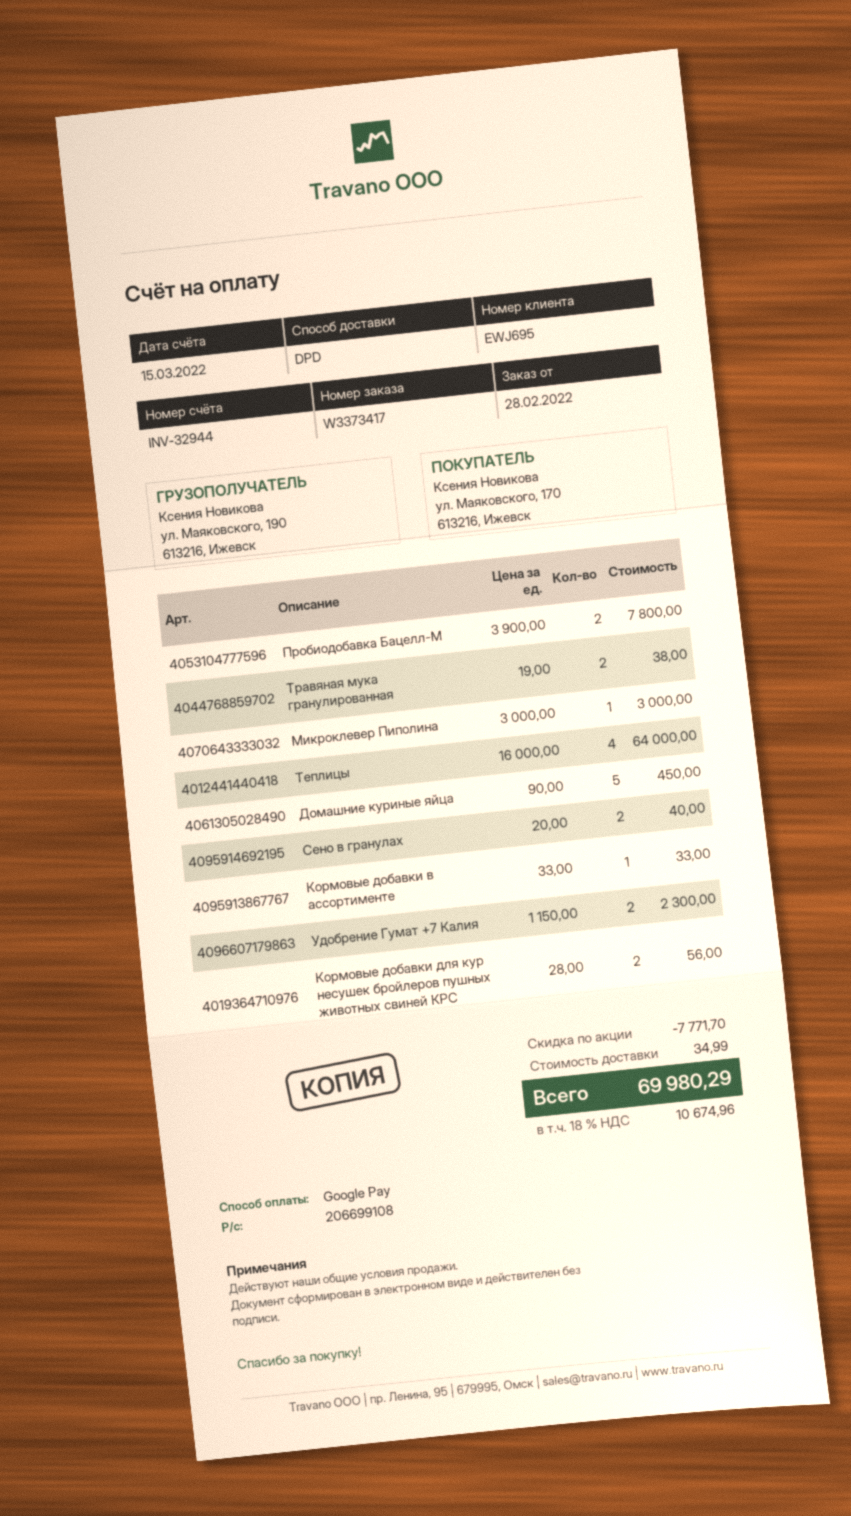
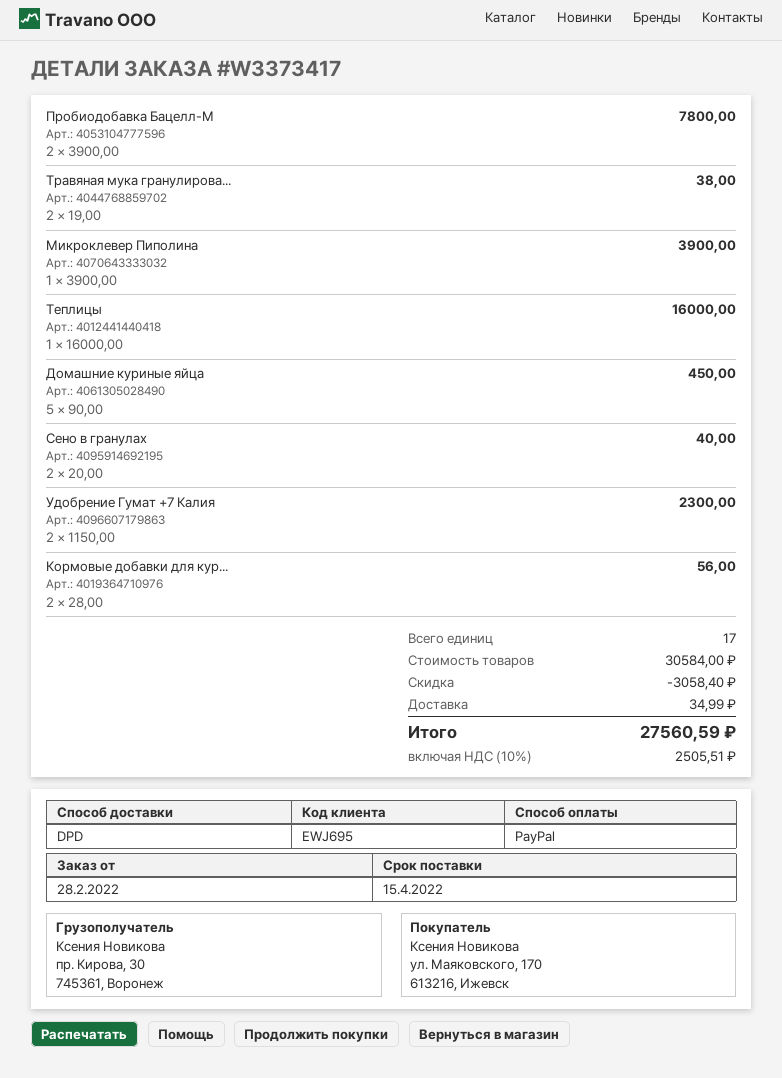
payment method: Google Pay -> PayPal
ship to: ул. Маяковского, 190, 613216, Ижевск -> пр. Кирова, 30, 745361, Воронеж
Микроклевер Пиполина: 1 x 3000.00 = 3000.00 -> 1 x 3900.00 = 3900.00
Теплицы: 4 x 16000.00 = 64000.00 -> 1 x 16000.00 = 16000.00
Кормовые добавки в ассортименте: 1 x 33.00 = 33.00 -> none
discount: 7771.70 -> 3058.40
tax: 18% = 10674.96 -> 10% = 2505.51
total: 69980.29 -> 27560.59

